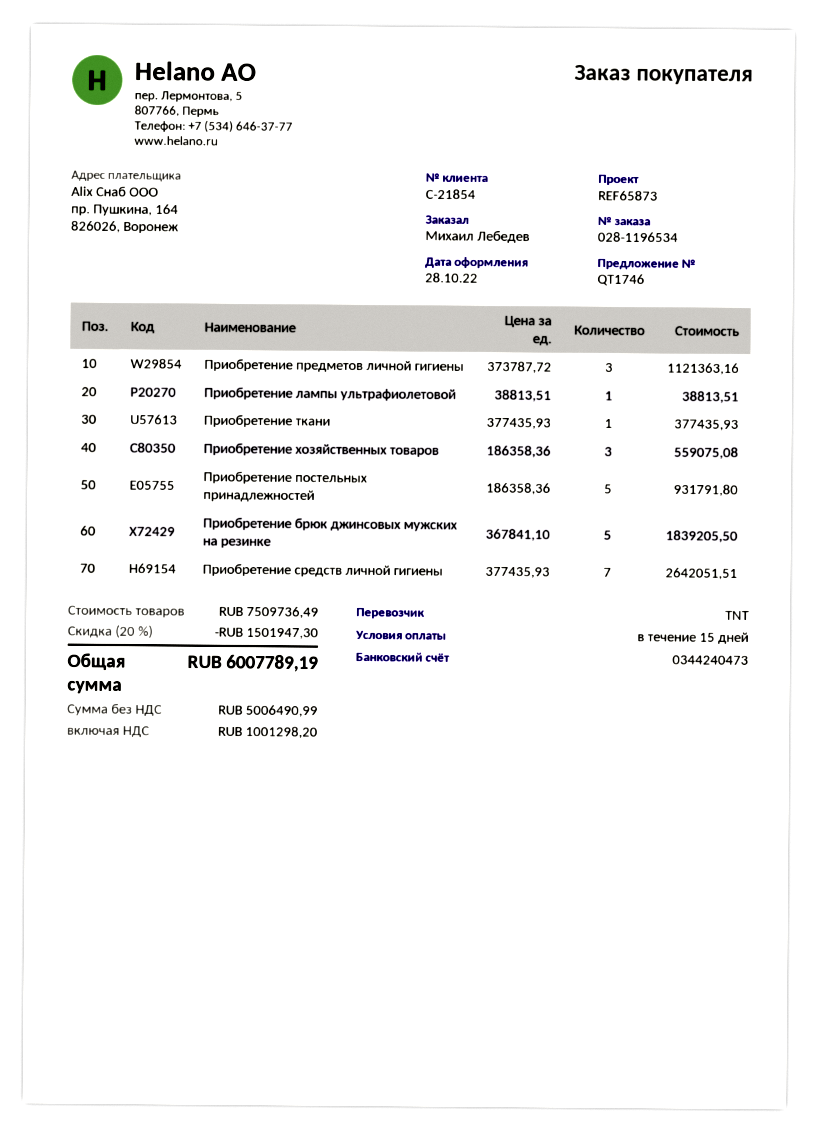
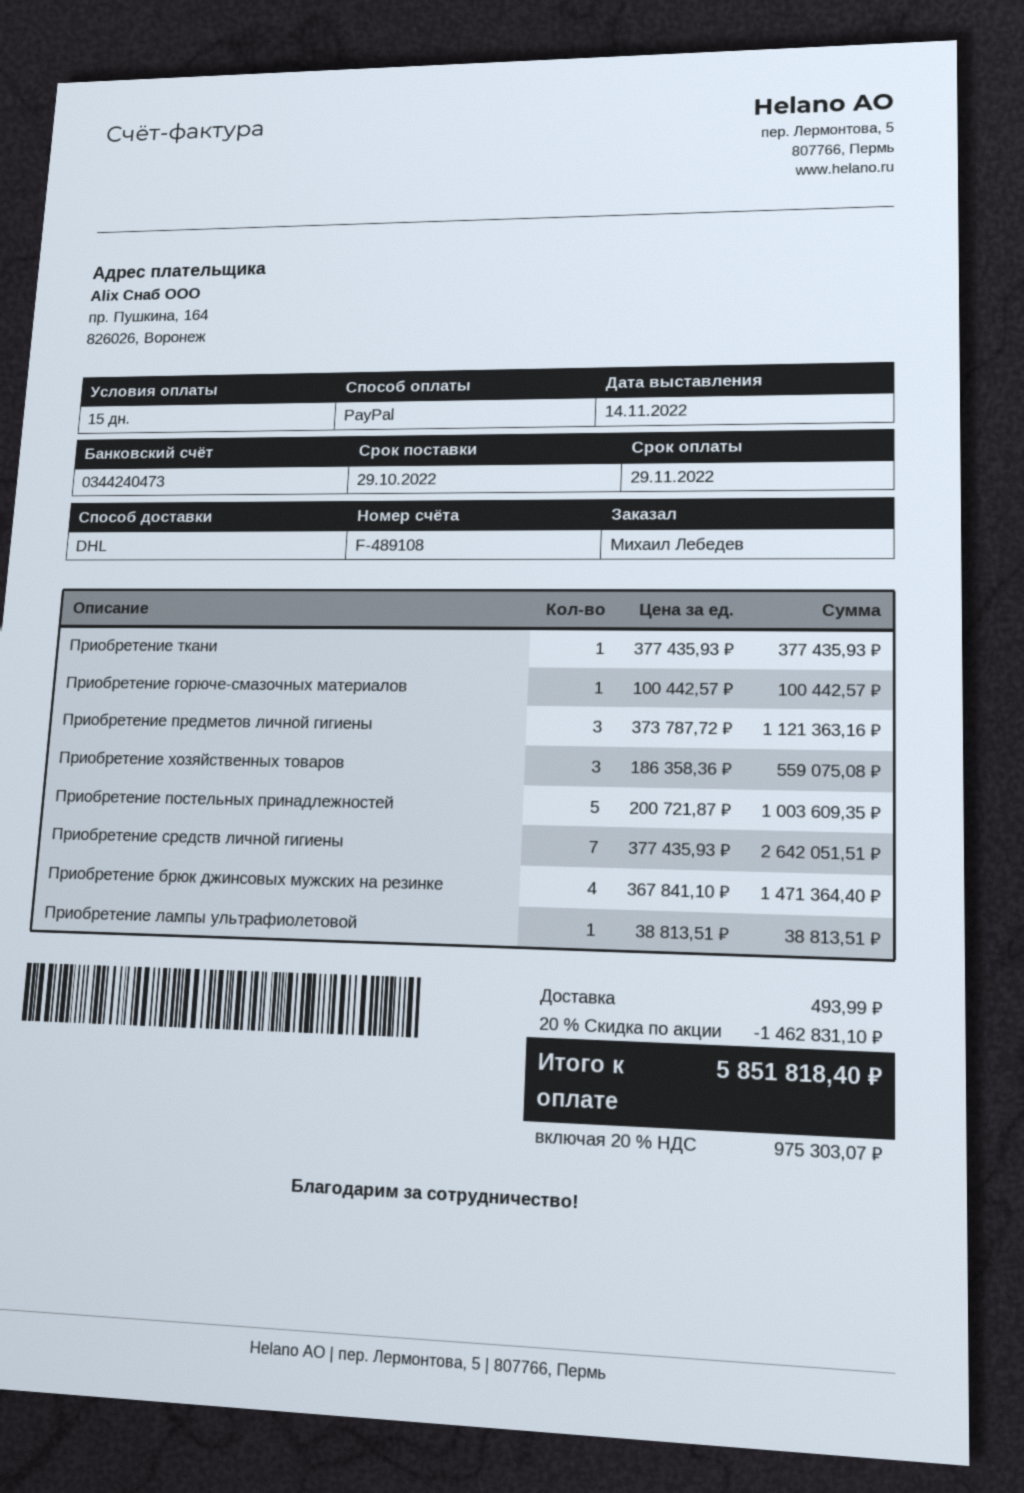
shipping method: TNT -> DHL
Приобретение постельных принадлежностей: 5 x 186358.36 = 931791.80 -> 5 x 200721.87 = 1003609.35
Приобретение брюк джинсовых мужских на резинке: 5 x 367841.10 = 1839205.50 -> 4 x 367841.10 = 1471364.40
Приобретение горюче-смазочных материалов: none -> 1 x 100442.57 = 100442.57
discount: 20% = 1501947.30 -> 20% = 1462831.10
shipping: none -> 493.99
tax: 1001298.20 -> 975303.07
total: 6007789.19 -> 5851818.40

